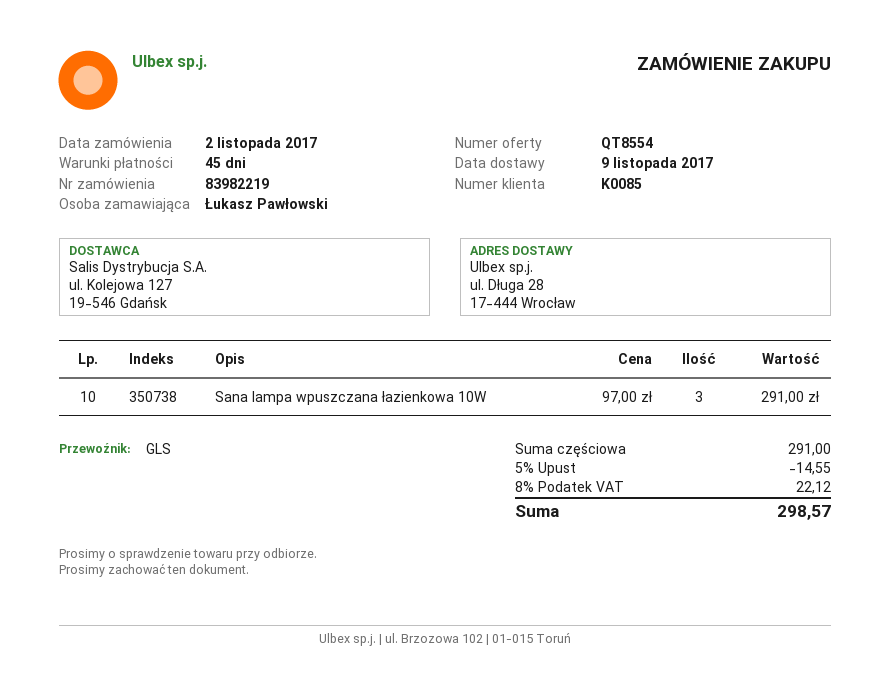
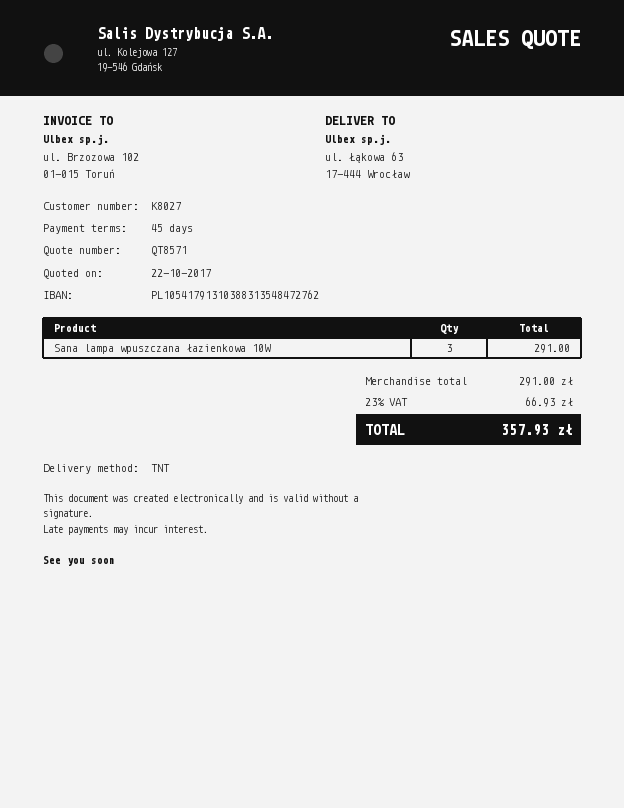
quote number: QT8554 -> QT8571
customer number: K0085 -> K8027
shipping method: GLS -> TNT
ship to: ul. Długa 28, 17-444 Wrocław -> ul. Łąkowa 63, 17-444 Wrocław
discount: 5% = 14.55 -> none
tax: 8% = 22.12 -> 23% = 66.93
total: 298.57 -> 357.93

